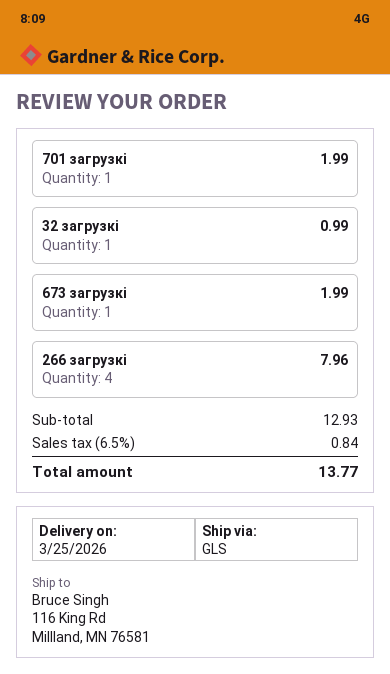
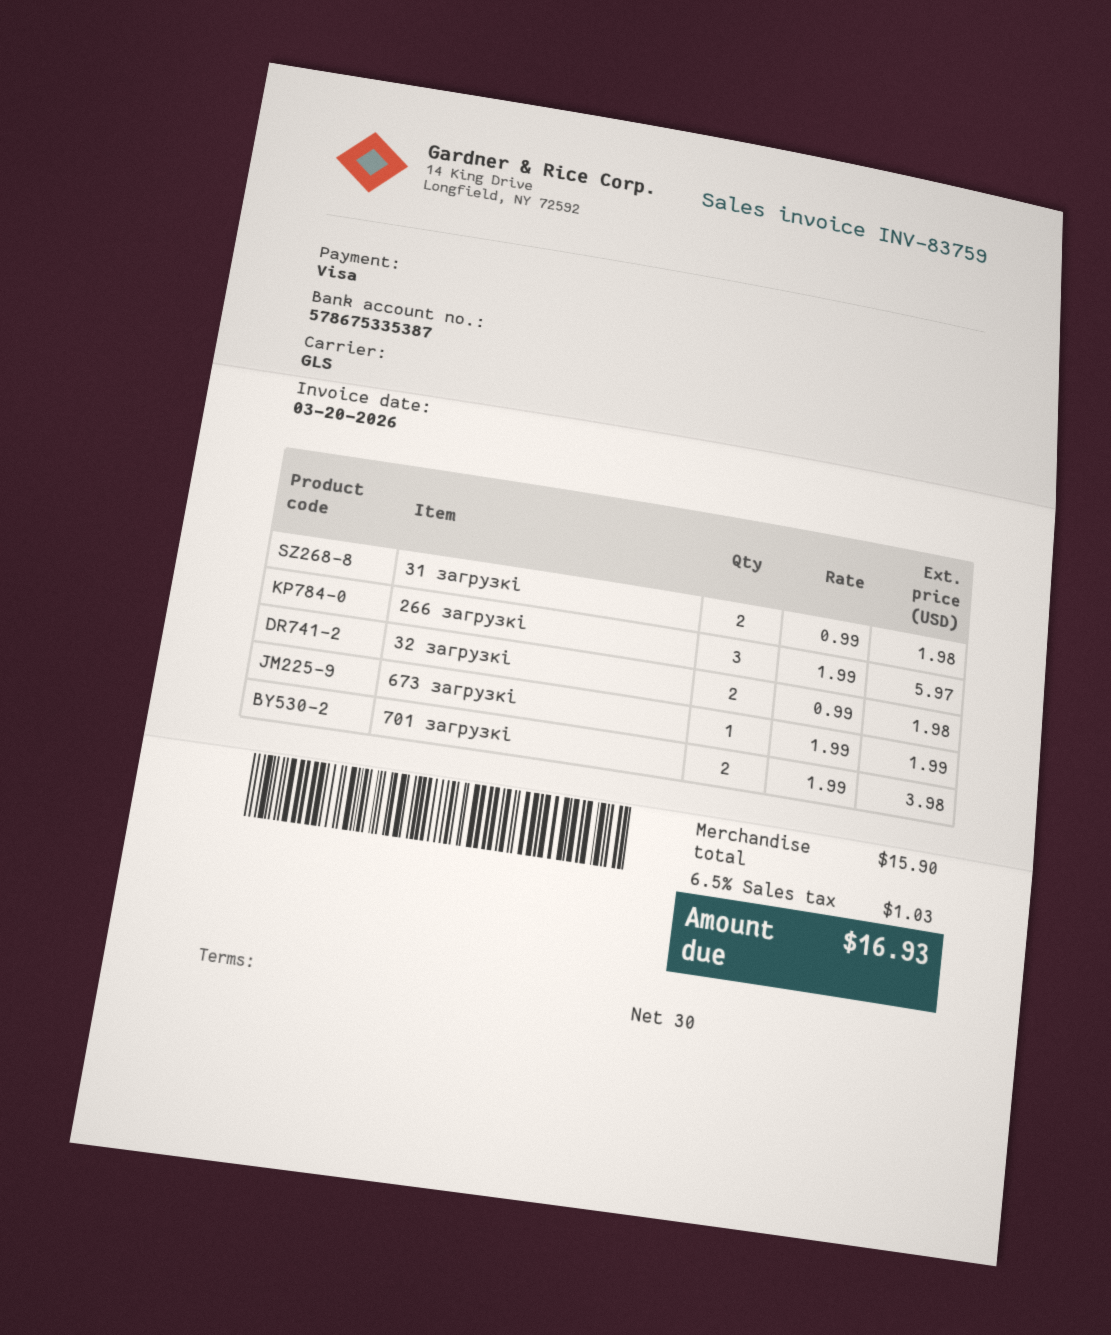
701 загрузкі: 1 for 1.99 -> 2 for 3.98
32 загрузкі: 1 for 0.99 -> 2 for 1.98
266 загрузкі: 4 for 7.96 -> 3 for 5.97
31 загрузкі: none -> 2 for 1.98
subtotal: 12.93 -> 15.90
tax: 6.5% = 0.84 -> 6.5% = 1.03
total: 13.77 -> 16.93

